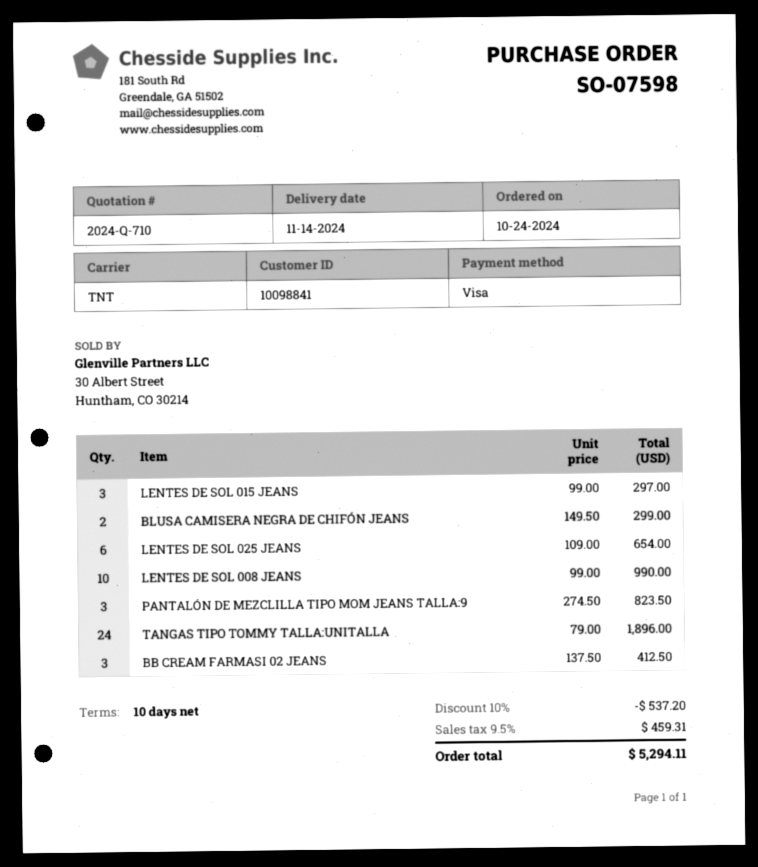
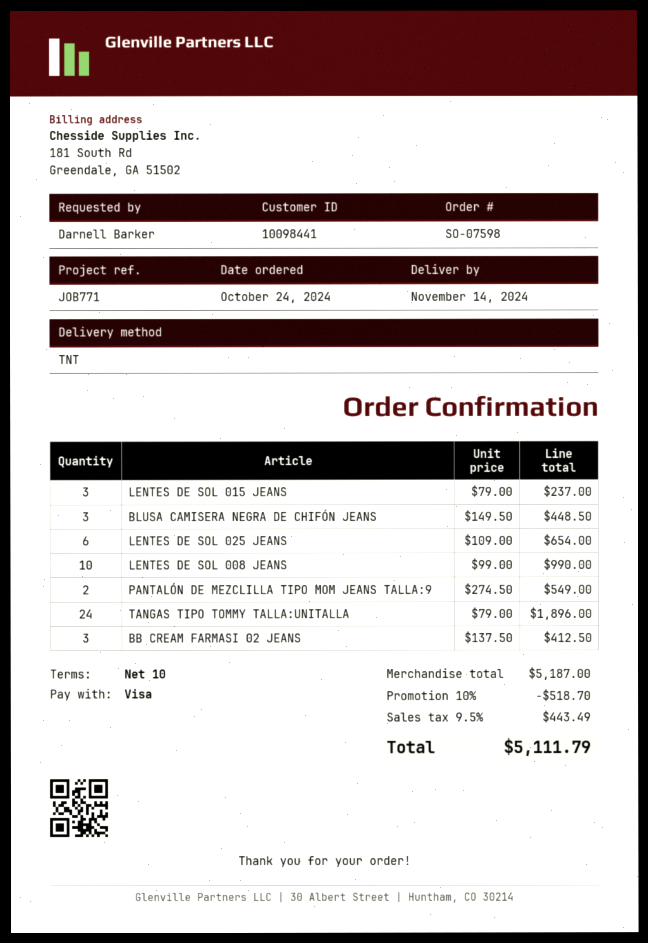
customer number: 10098841 -> 10098441
LENTES DE SOL 015 JEANS: 3 x 99.00 = 297.00 -> 3 x 79.00 = 237.00
BLUSA CAMISERA NEGRA DE CHIFÓN JEANS: 2 x 149.50 = 299.00 -> 3 x 149.50 = 448.50
PANTALÓN DE MEZCLILLA TIPO MOM JEANS TALLA:9: 3 x 274.50 = 823.50 -> 2 x 274.50 = 549.00
discount: 10% = 537.20 -> 10% = 518.70
tax: 9.5% = 459.31 -> 9.5% = 443.49
total: 5294.11 -> 5111.79

